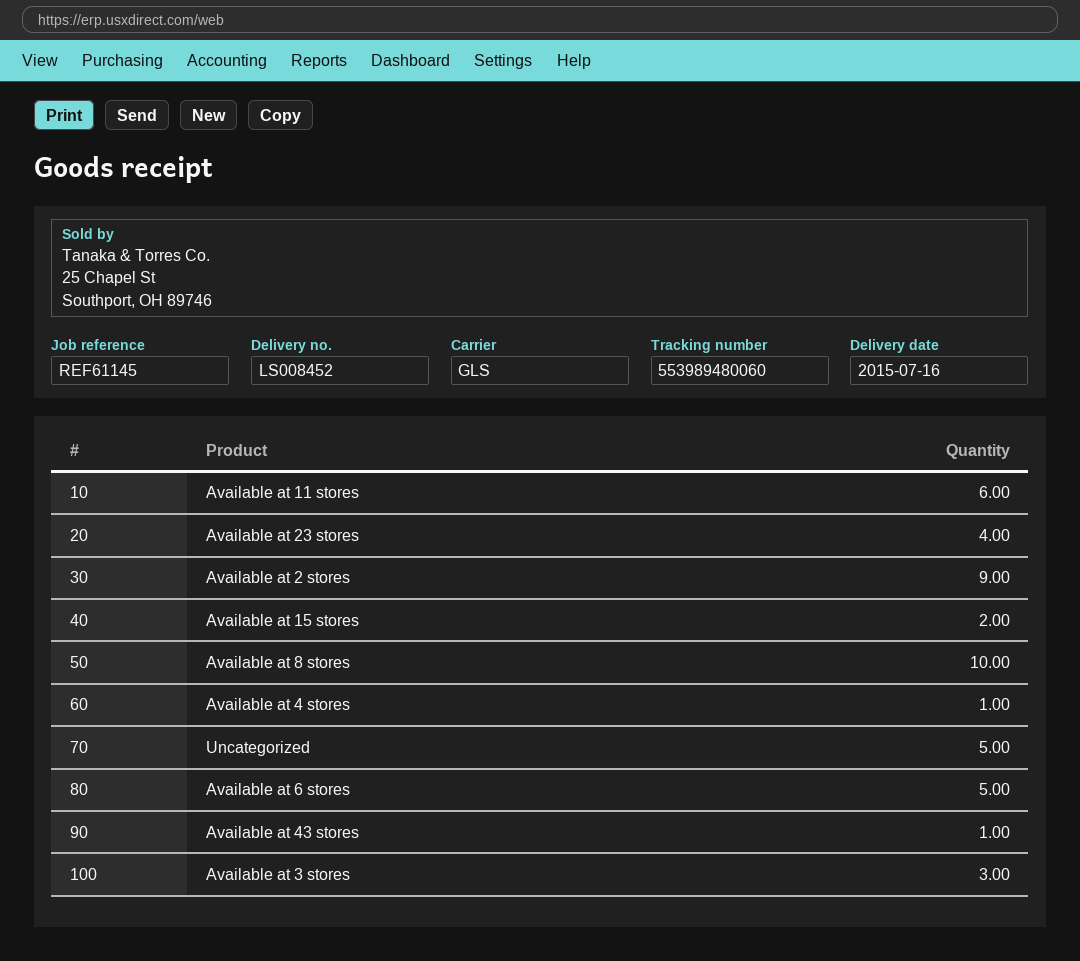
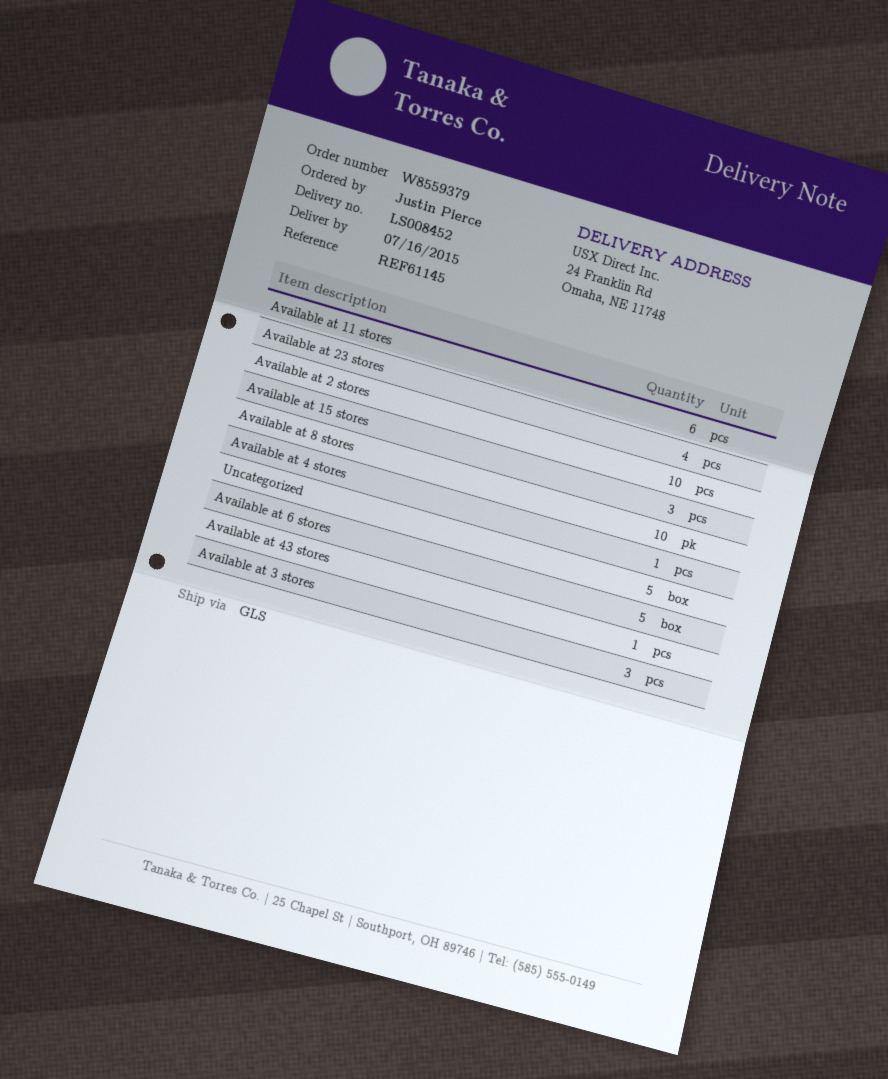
Available at 2 stores: 9 -> 10
Available at 15 stores: 2 -> 3

